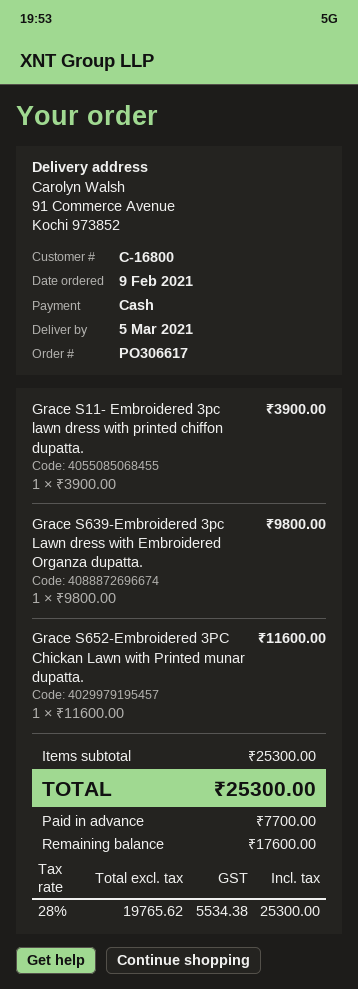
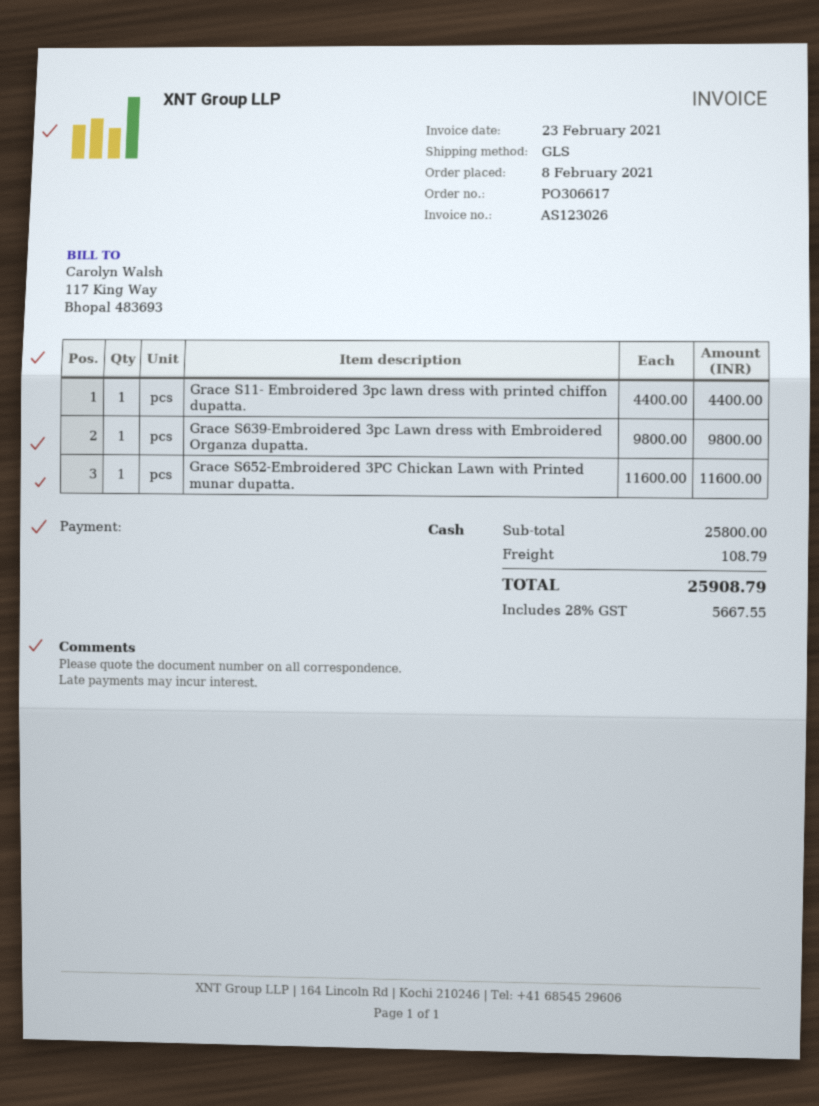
order date: 2021-02-09 -> 2021-02-08
Grace S11- Embroidered 3pc lawn dress with printed chiffon dupatta.: 1 x 3900.00 = 3900.00 -> 1 x 4400.00 = 4400.00
subtotal: 25300.00 -> 25800.00
shipping: none -> 108.79
tax: 28% = 5534.38 -> 28% = 5667.55
total: 25300.00 -> 25908.79

